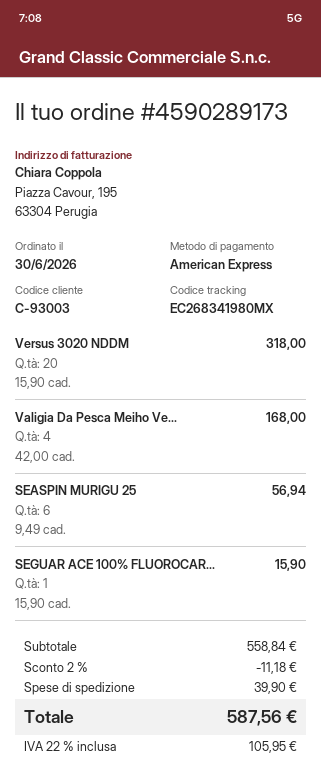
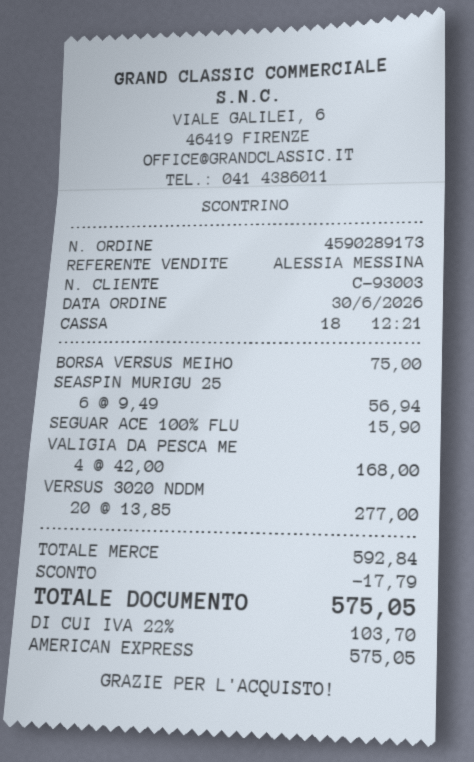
Versus 3020 NDDM: 20 x 15.90 = 318.00 -> 20 x 13.85 = 277.00
BORSA VERSUS MEIHO: none -> 1 x 75.00 = 75.00
subtotal: 558.84 -> 592.84
discount: 11.18 -> 17.79
shipping: 39.90 -> none
tax: 22% = 105.95 -> 22% = 103.70
total: 587.56 -> 575.05

